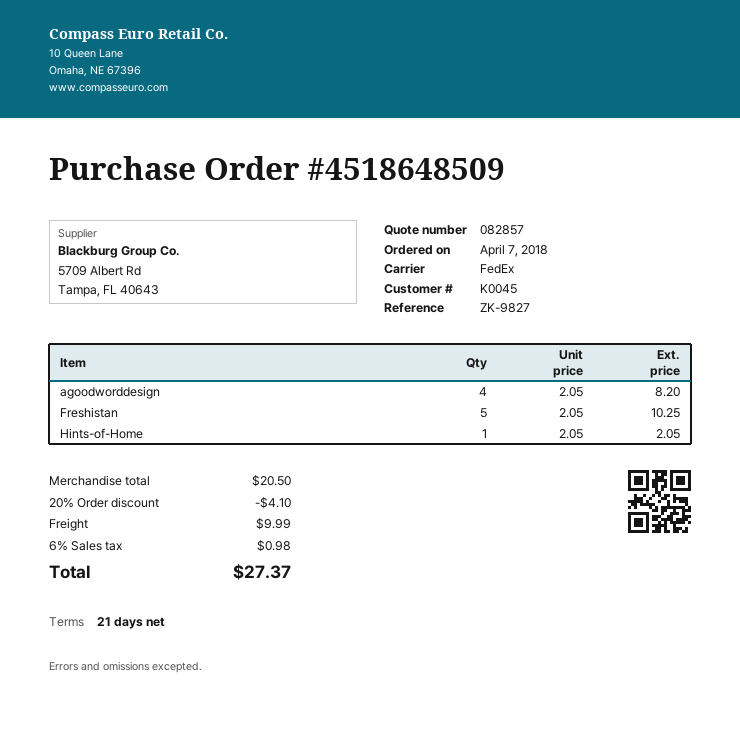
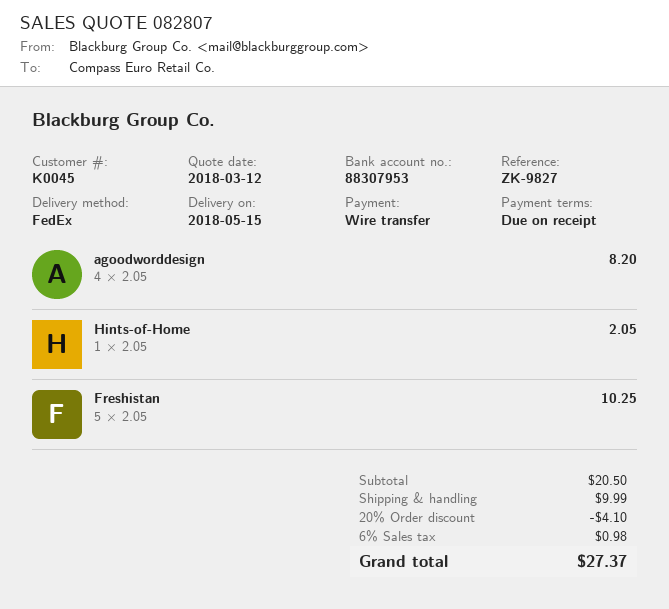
quote number: 082857 -> 082807
payment terms: 21 days -> on receipt

